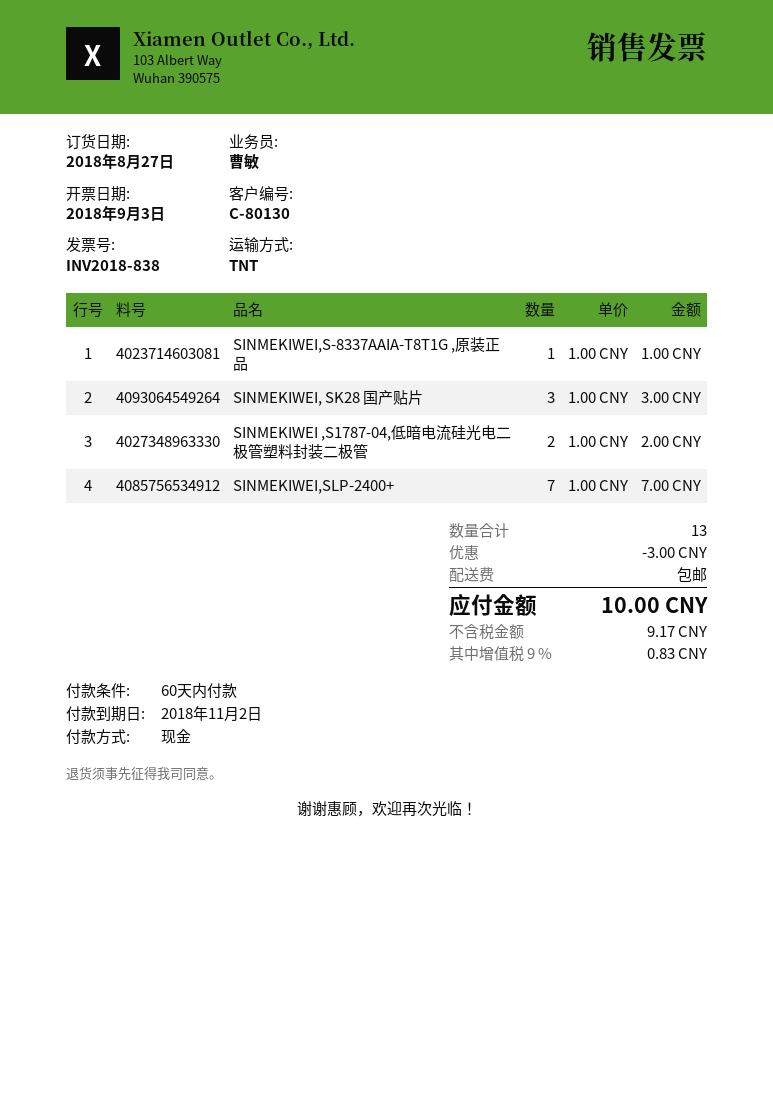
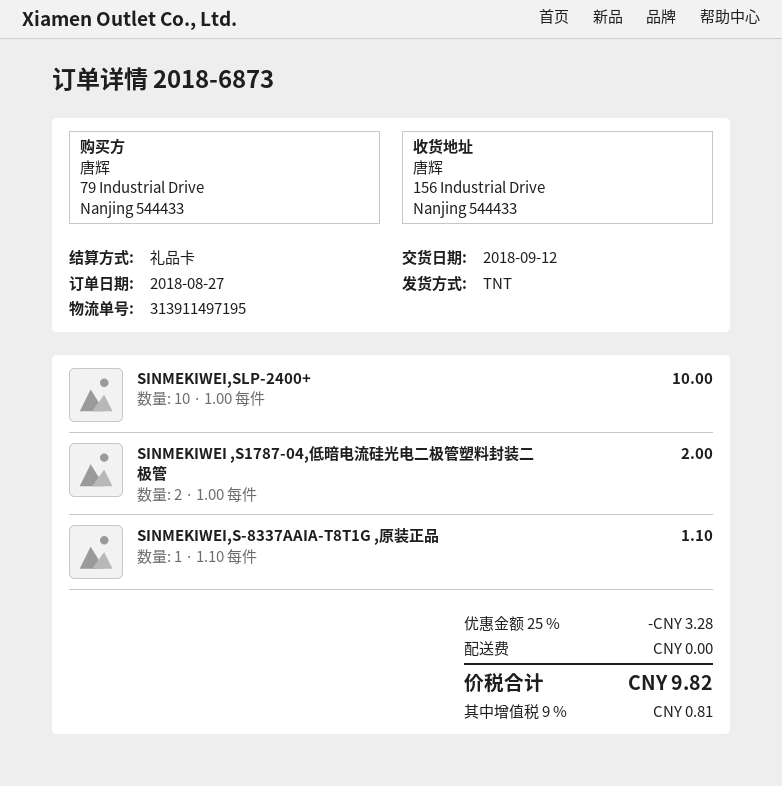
payment method: cash -> gift card
SINMEKIWEI,S-8337AAIA-T8T1G ,原装正品: 1 x 1.00 = 1.00 -> 1 x 1.10 = 1.10
SINMEKIWEI, SK28 国产贴片: 3 x 1.00 = 3.00 -> none
SINMEKIWEI,SLP-2400+: 7 x 1.00 = 7.00 -> 10 x 1.00 = 10.00
discount: 3.00 -> 3.28
tax: 9% = 0.83 -> 9% = 0.81
total: 10.00 -> 9.82

